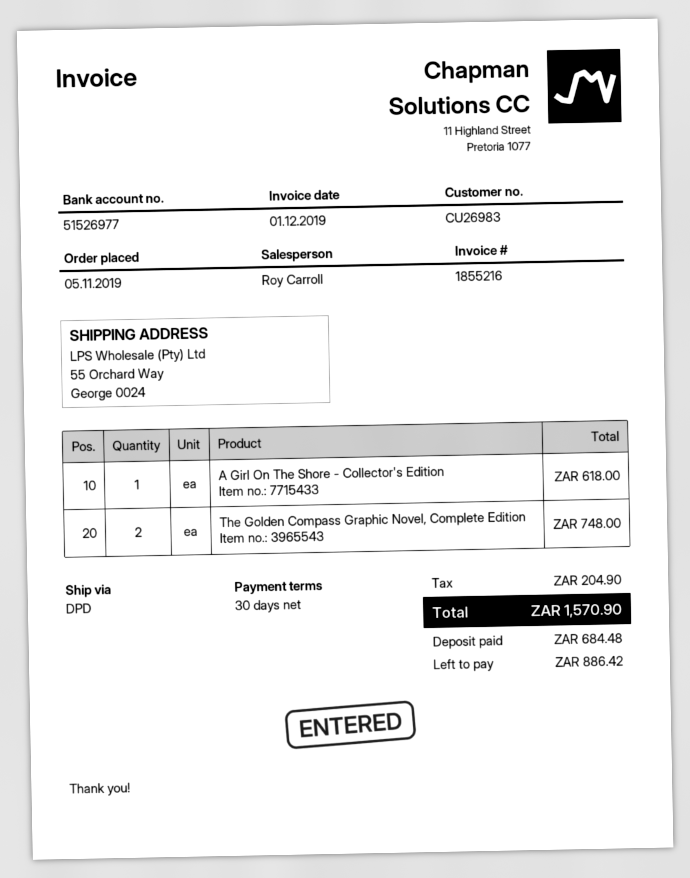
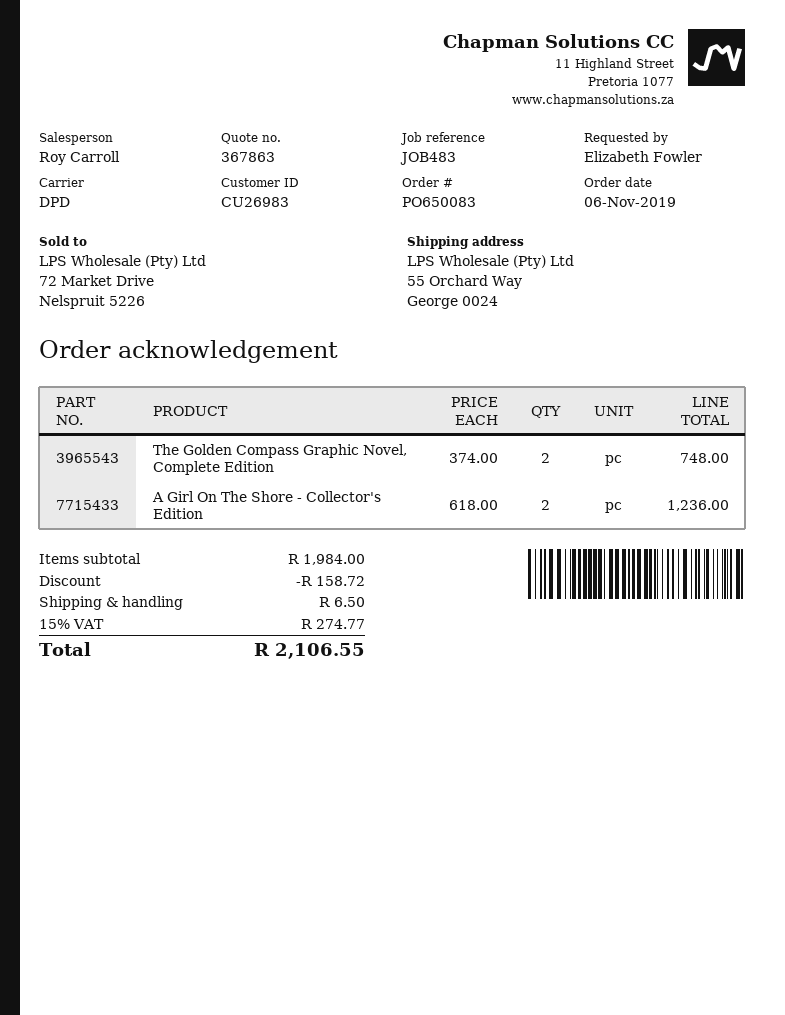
order date: 2019-11-05 -> 2019-11-06
A Girl On The Shore - Collector's Edition: 1 for 618.00 -> 2 for 1236.00
discount: none -> 158.72
shipping: none -> 6.50
tax: 204.90 -> 274.77
total: 1570.90 -> 2106.55

